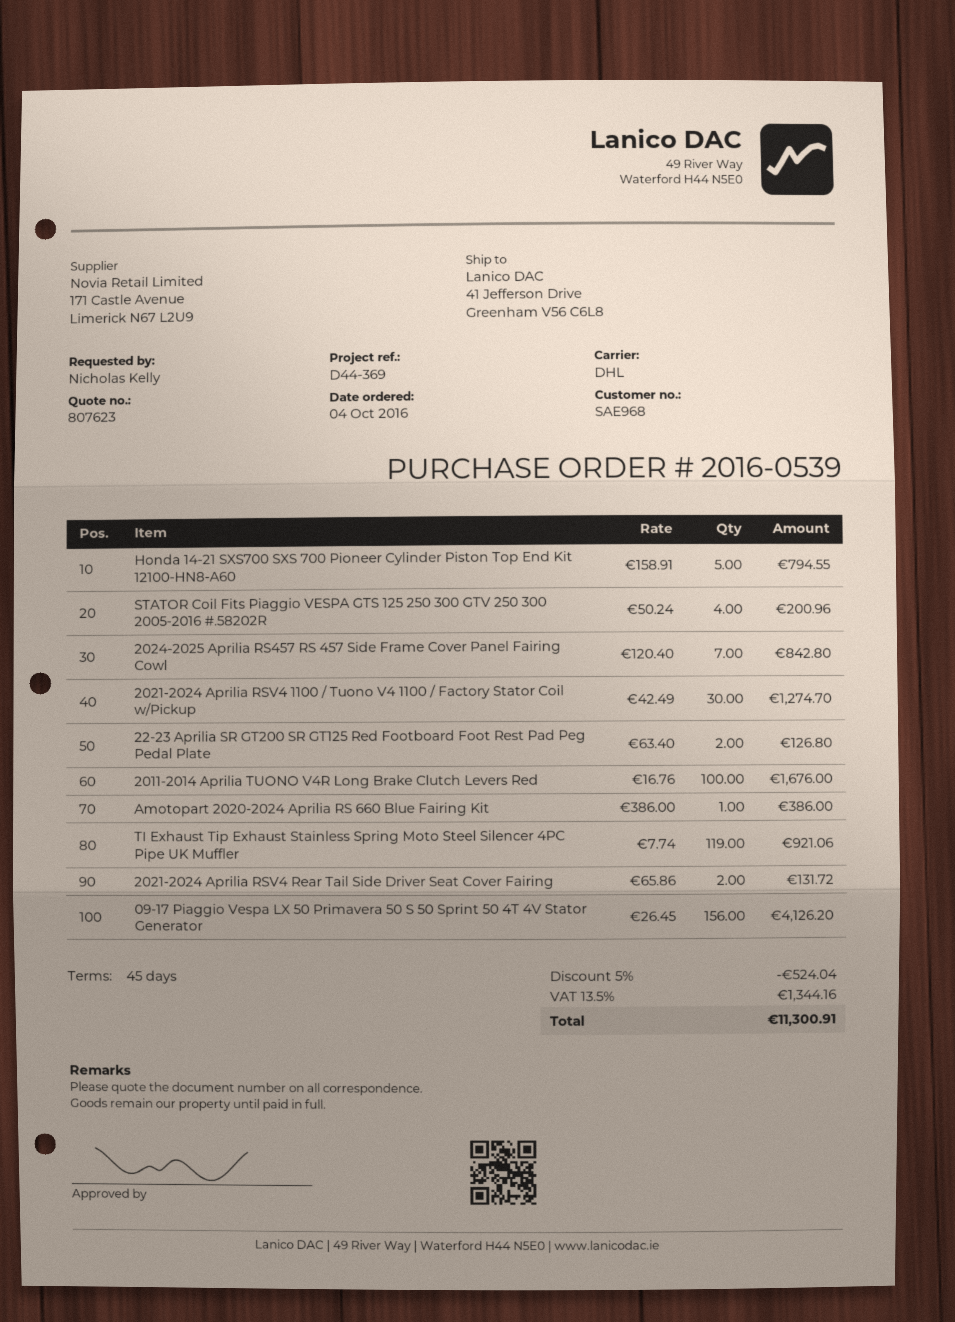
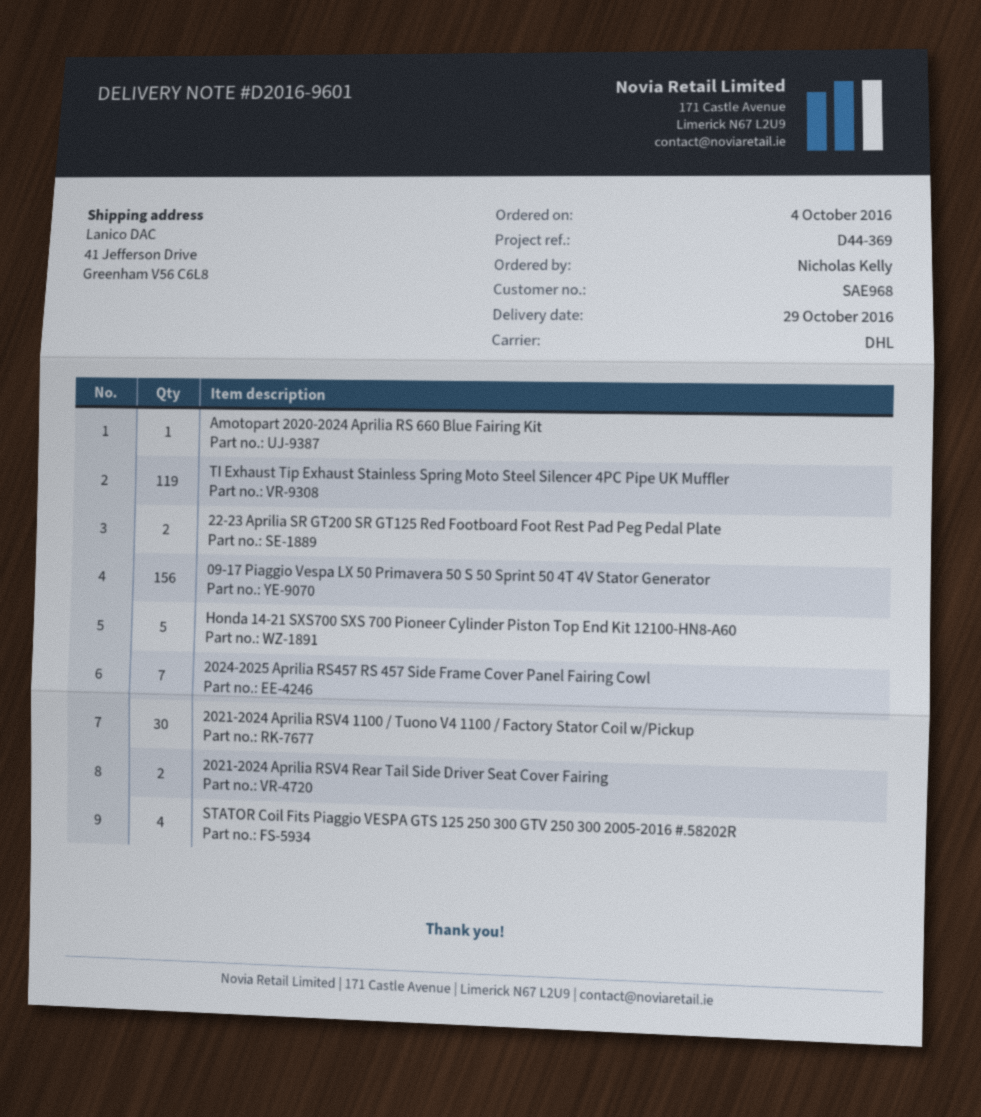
2011-2014 Aprilia TUONO V4R Long Brake Clutch Levers Red: 100 -> none

